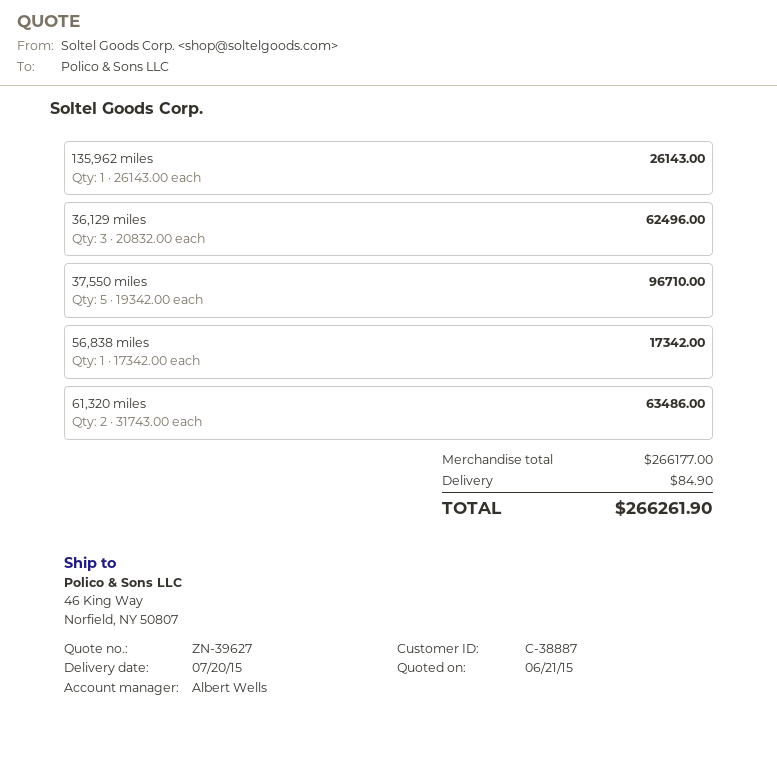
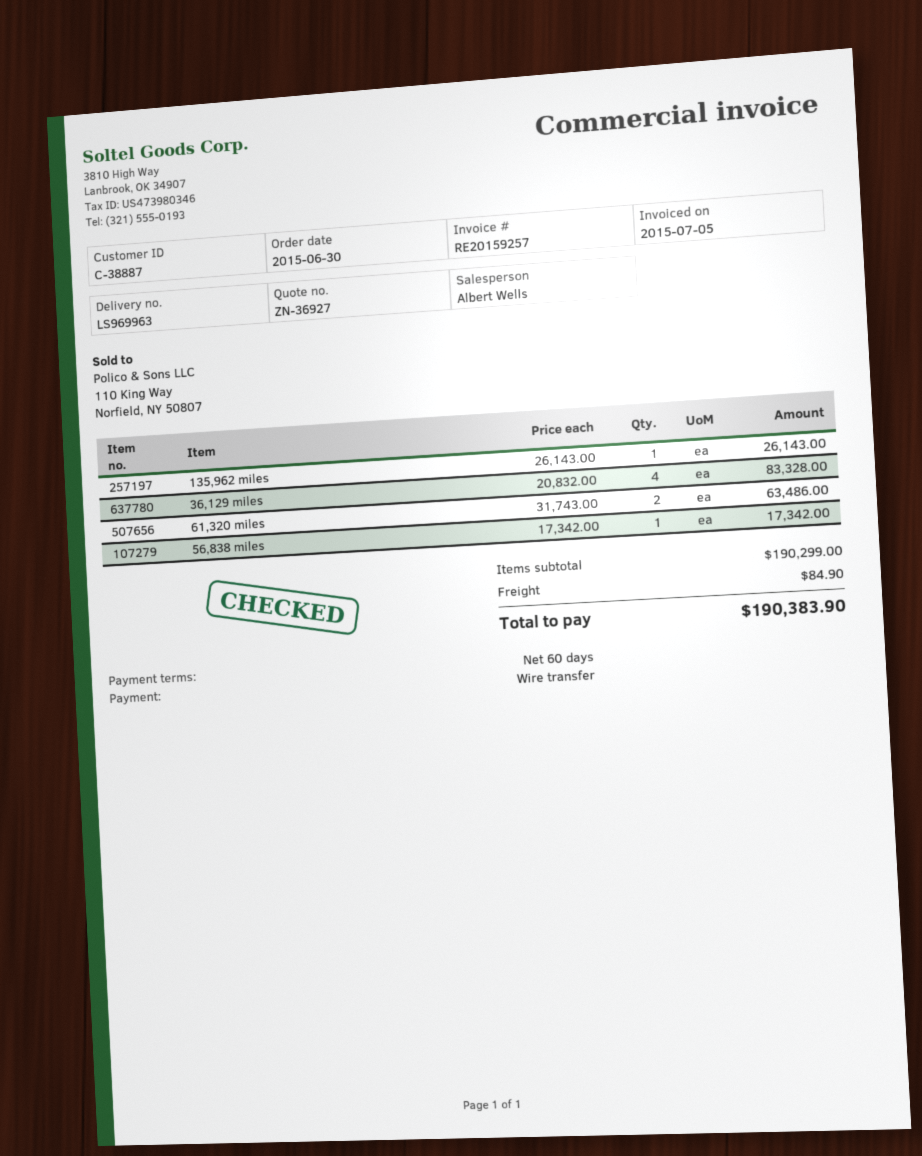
quote number: ZN-39627 -> ZN-36927
36,129 miles: 3 x 20832.00 = 62496.00 -> 4 x 20832.00 = 83328.00
37,550 miles: 5 x 19342.00 = 96710.00 -> none
subtotal: 266177.00 -> 190299.00
total: 266261.90 -> 190383.90

